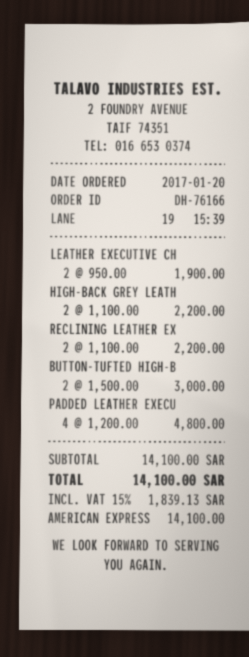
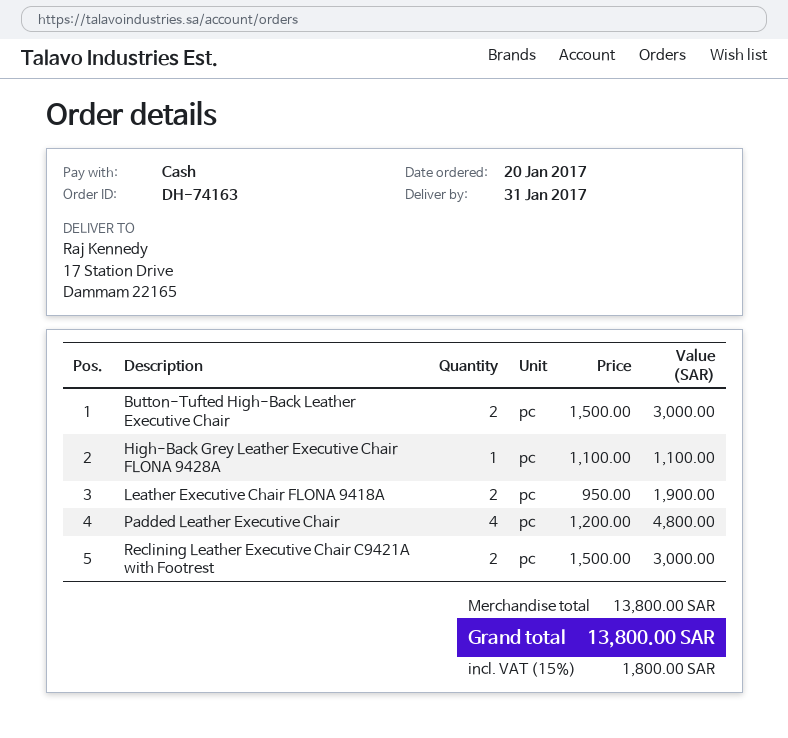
order number: DH-76166 -> DH-74163
payment method: American Express -> cash
HIGH-BACK GREY LEATH: 2 x 1100.00 = 2200.00 -> 1 x 1100.00 = 1100.00
RECLINING LEATHER EX: 2 x 1100.00 = 2200.00 -> 2 x 1500.00 = 3000.00
subtotal: 14100.00 -> 13800.00
tax: 15% = 1839.13 -> 15% = 1800.00
total: 14100.00 -> 13800.00

